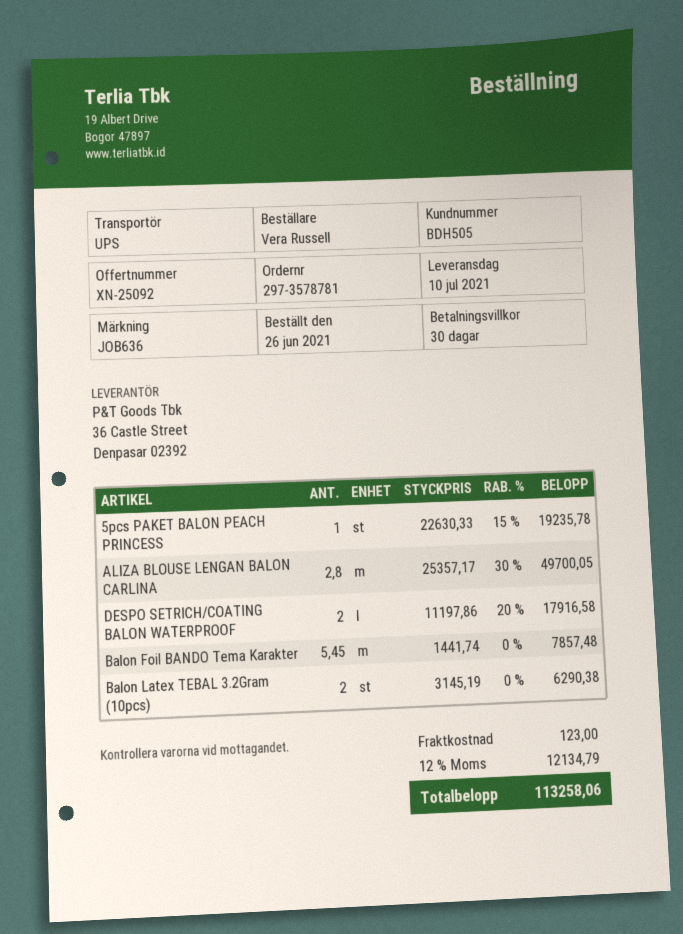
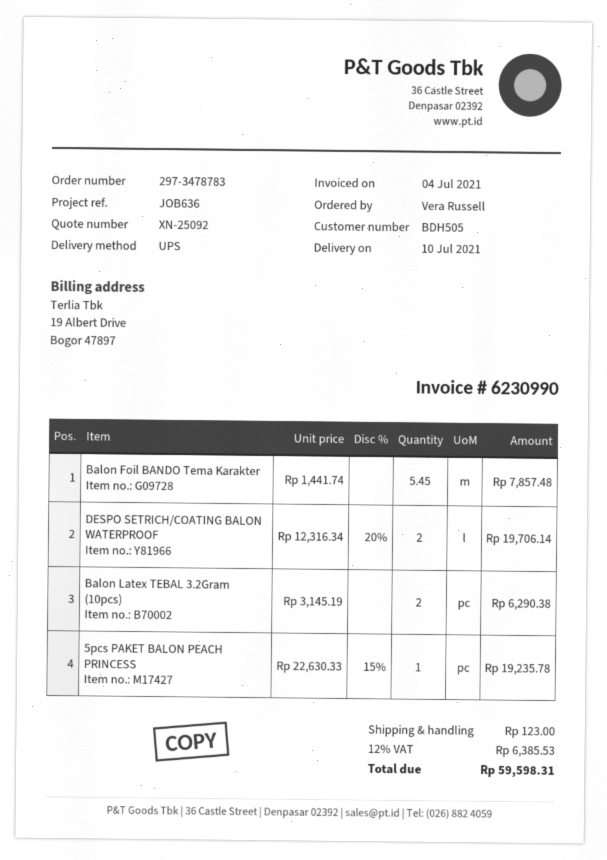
order number: 297-3578781 -> 297-3478783
ALIZA BLOUSE LENGAN BALON CARLINA: 2.8 x 25357.17 - 30% = 49700.05 -> none
DESPO SETRICH/COATING BALON WATERPROOF: 2 x 11197.86 - 20% = 17916.58 -> 2 x 12316.34 - 20% = 19706.14
tax: 12% = 12134.79 -> 12% = 6385.53
total: 113258.06 -> 59598.31

